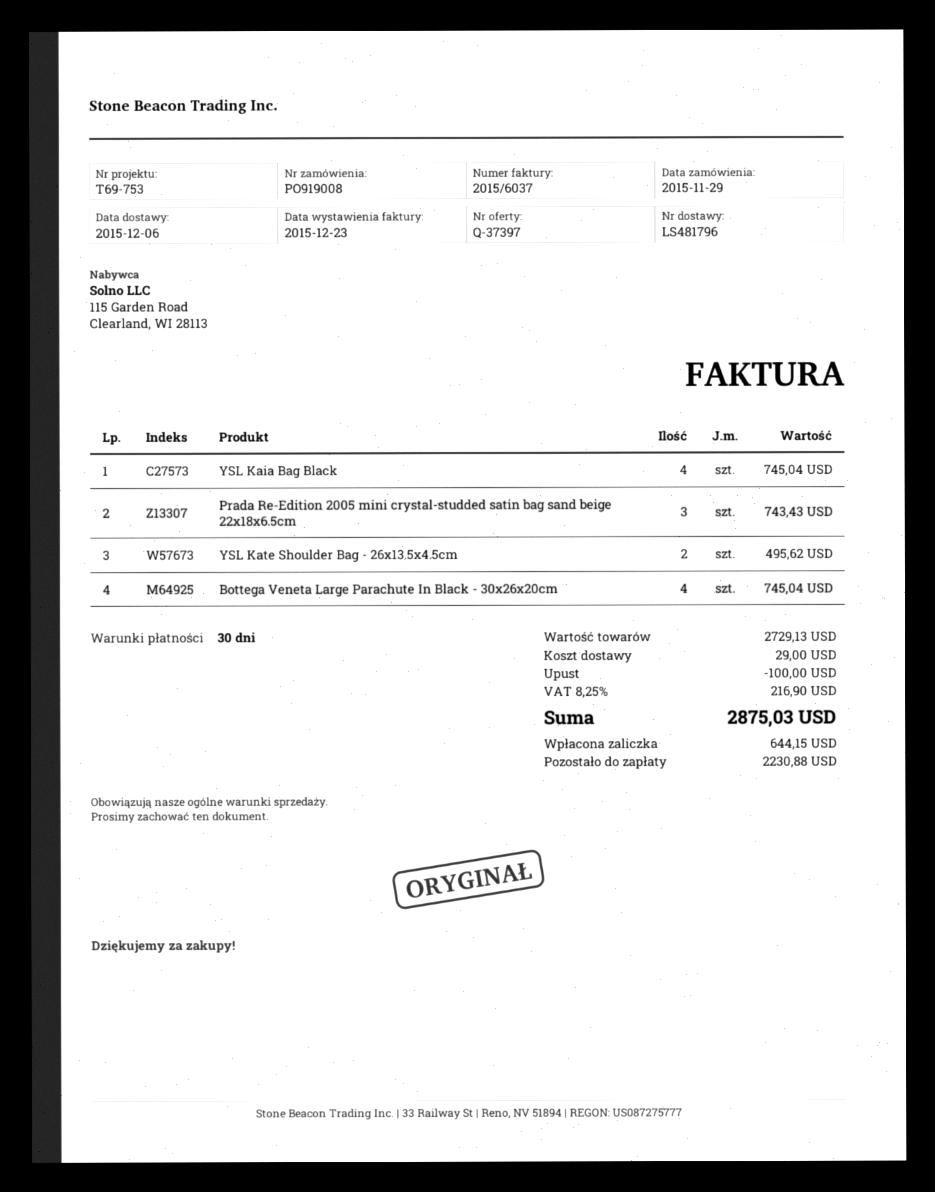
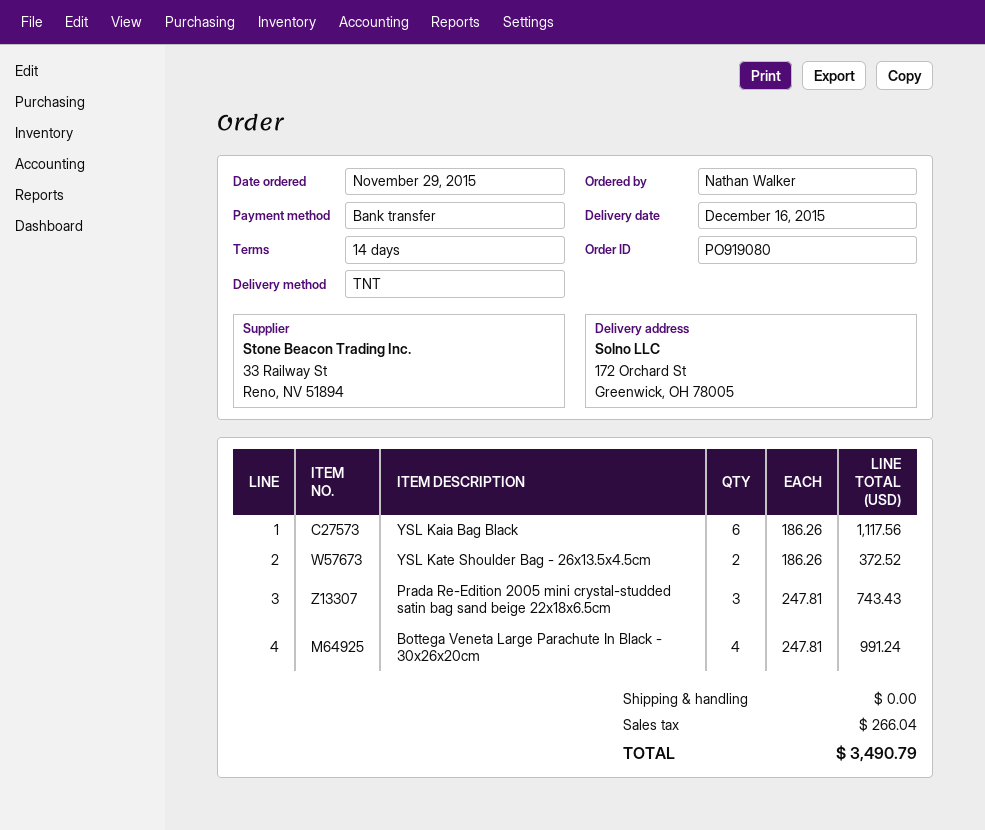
order number: PO919008 -> PO919080
delivery date: 2015-12-06 -> 2015-12-16
payment terms: 30 days -> 14 days
YSL Kaia Bag Black: 4 for 745.04 -> 6 for 1117.56
YSL Kate Shoulder Bag - 26x13.5x4.5cm: 2 for 495.62 -> 2 for 372.52
Bottega Veneta Large Parachute In Black - 30x26x20cm: 4 for 745.04 -> 4 for 991.24
discount: 100.00 -> none
shipping: 29.00 -> 0.00
tax: 216.90 -> 266.04
total: 2875.03 -> 3490.79

